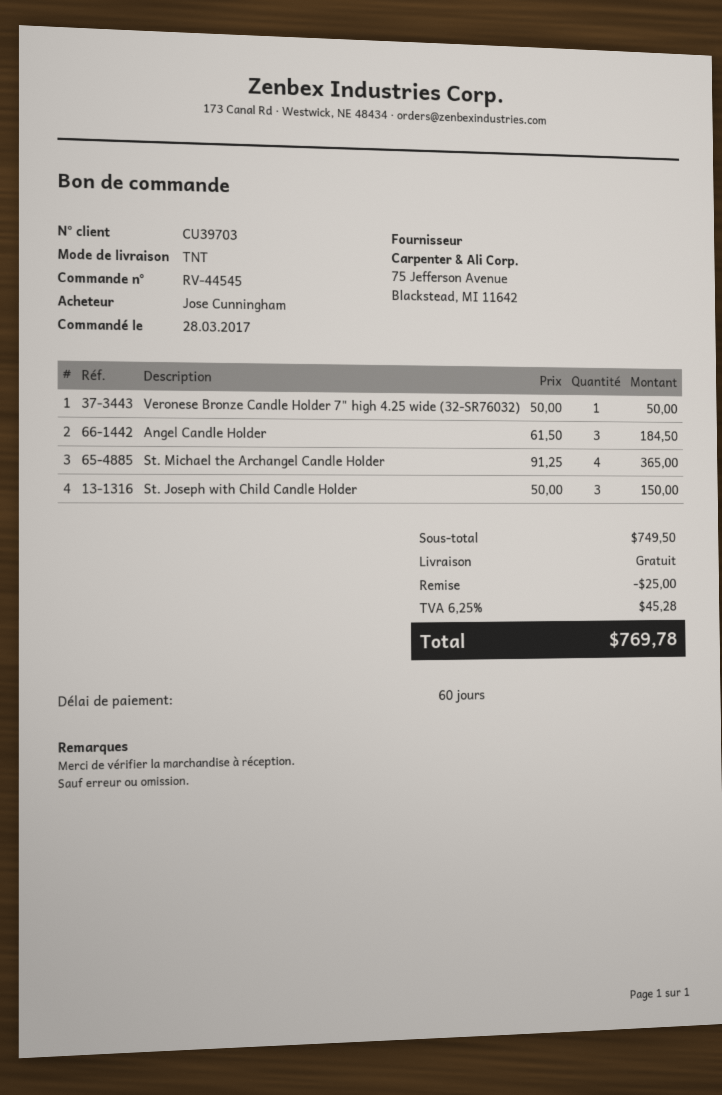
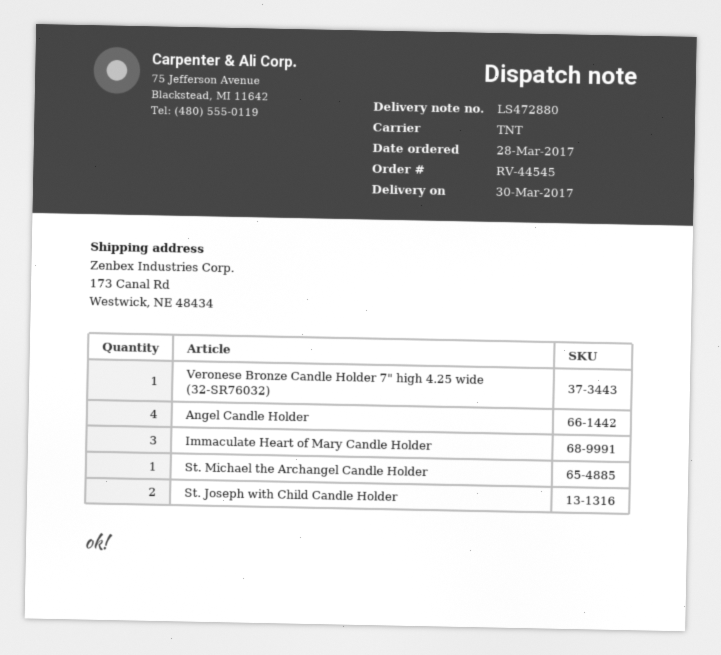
Angel Candle Holder: 3 -> 4
St. Michael the Archangel Candle Holder: 4 -> 1
St. Joseph with Child Candle Holder: 3 -> 2
Immaculate Heart of Mary Candle Holder: none -> 3

